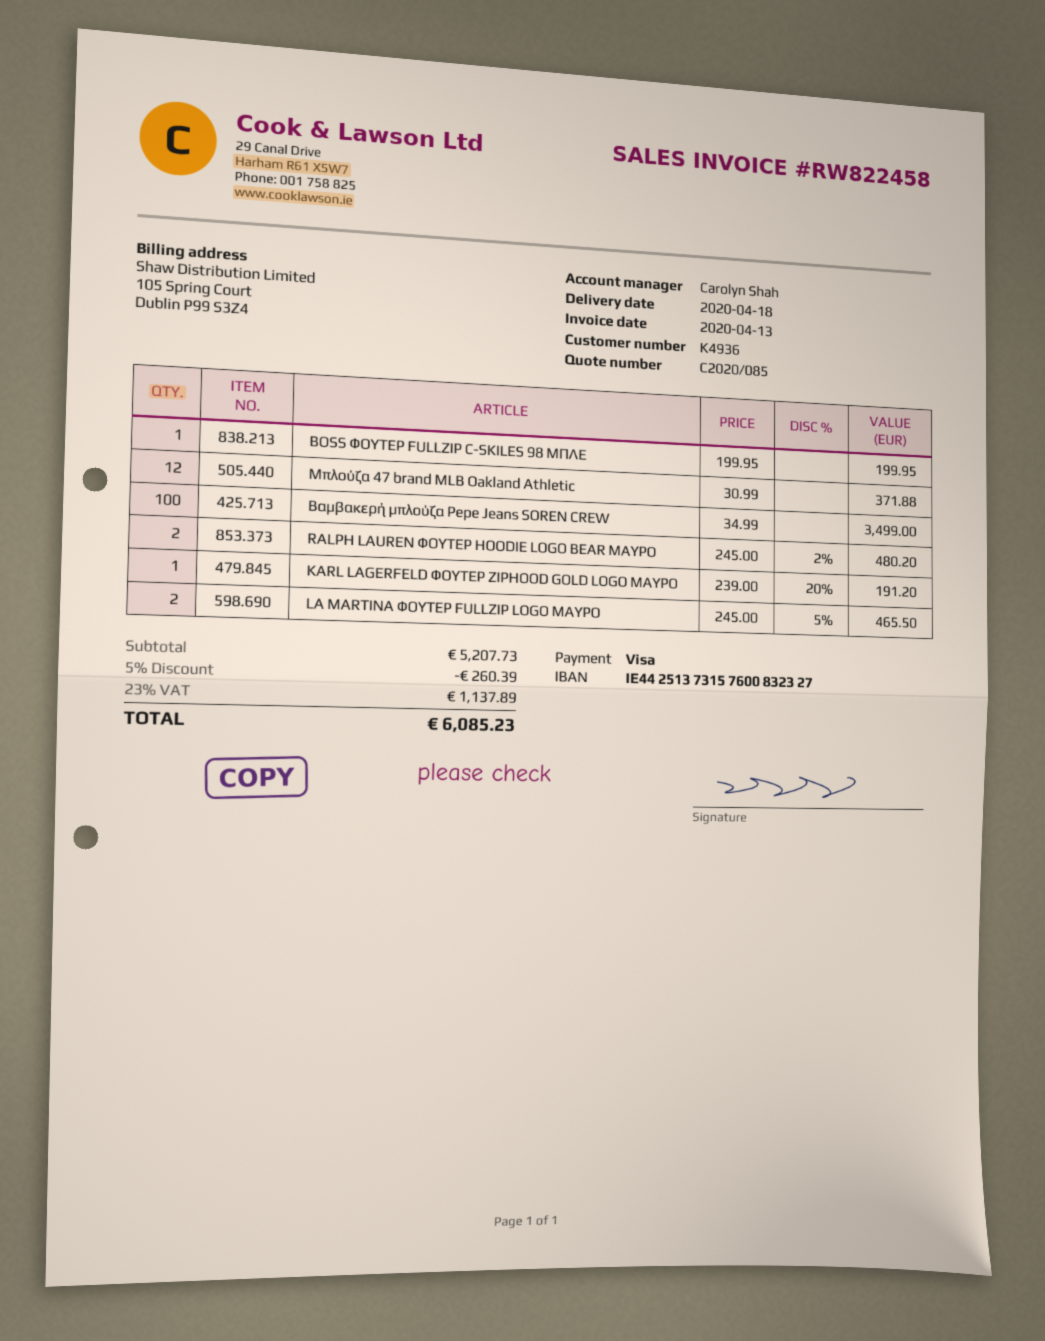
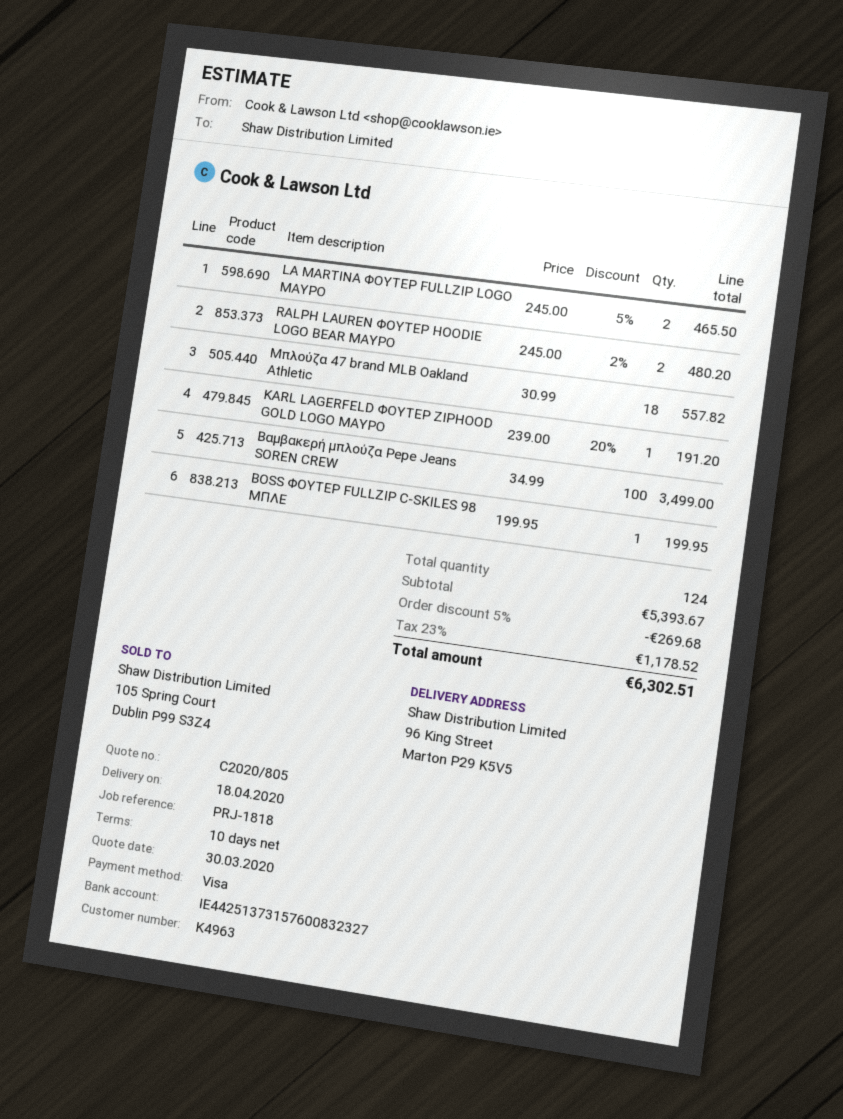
quote number: C2020/085 -> C2020/805
customer number: K4936 -> K4963
Μπλούζα 47 brand MLB Oakland Athletic: 12 x 30.99 = 371.88 -> 18 x 30.99 = 557.82
subtotal: 5207.73 -> 5393.67
discount: 5% = 260.39 -> 5% = 269.68
tax: 23% = 1137.89 -> 23% = 1178.52
total: 6085.23 -> 6302.51

